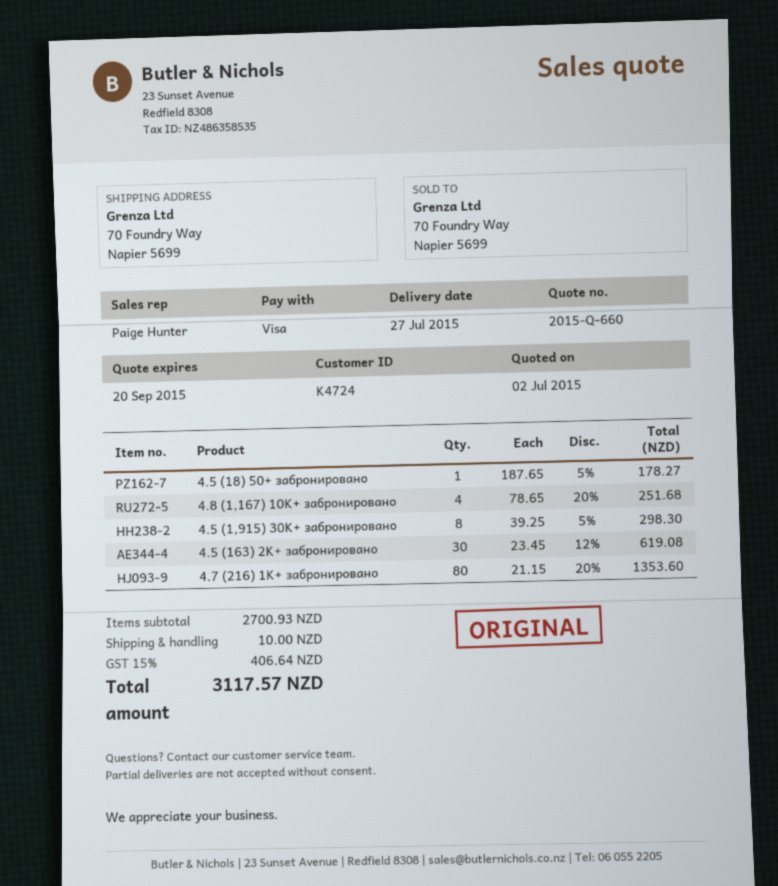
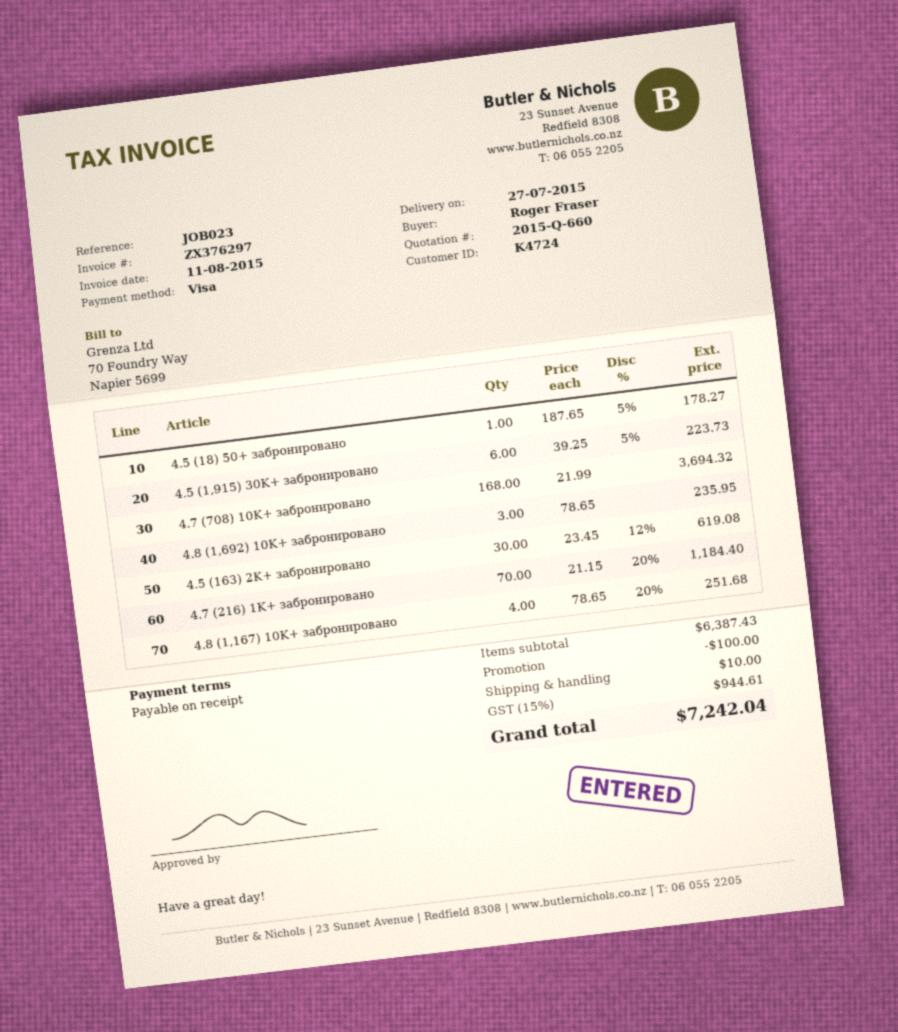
4.5 (1,915) 30K+ забронировано: 8 x 39.25 - 5% = 298.30 -> 6 x 39.25 - 5% = 223.73
4.7 (216) 1K+ забронировано: 80 x 21.15 - 20% = 1353.60 -> 70 x 21.15 - 20% = 1184.40
4.7 (708) 10K+ забронировано: none -> 168 x 21.99 = 3694.32
4.8 (1,692) 10K+ забронировано: none -> 3 x 78.65 = 235.95
subtotal: 2700.93 -> 6387.43
discount: none -> 100.00
tax: 15% = 406.64 -> 15% = 944.61
total: 3117.57 -> 7242.04

